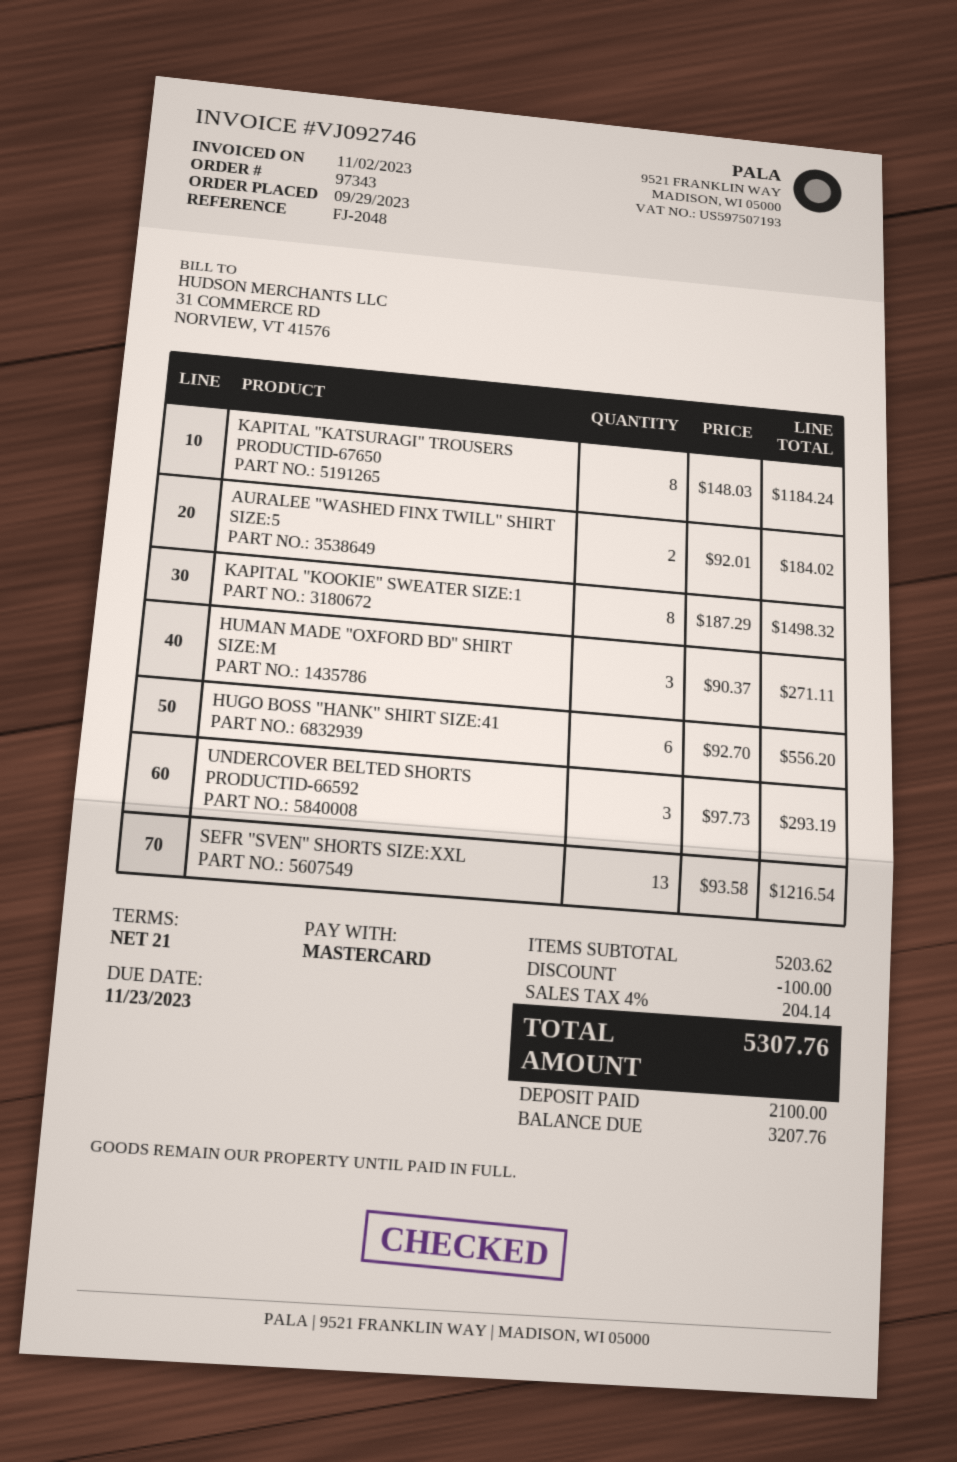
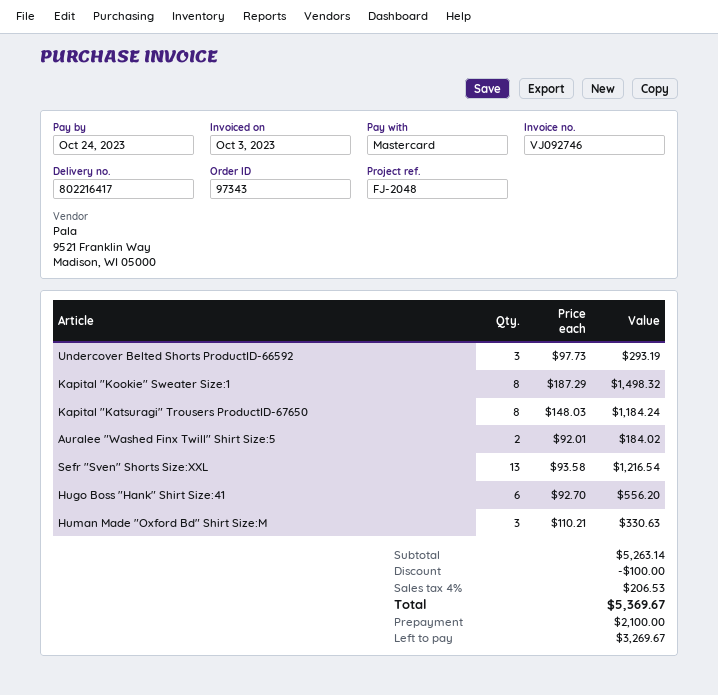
invoice date: 2023-11-02 -> 2023-10-03
due date: 2023-11-23 -> 2023-10-24
HUMAN MADE "OXFORD BD" SHIRT SIZE:M: 3 x 90.37 = 271.11 -> 3 x 110.21 = 330.63
subtotal: 5203.62 -> 5263.14
tax: 4% = 204.14 -> 4% = 206.53
total: 5307.76 -> 5369.67
balance: 3207.76 -> 3269.67

